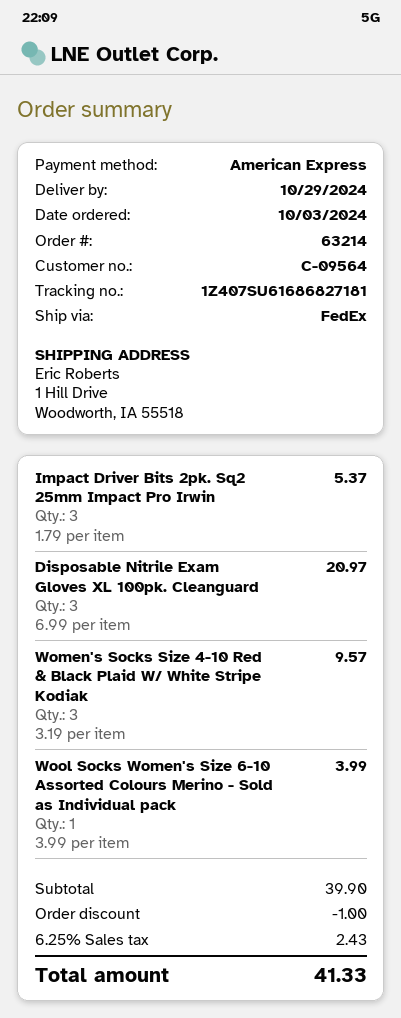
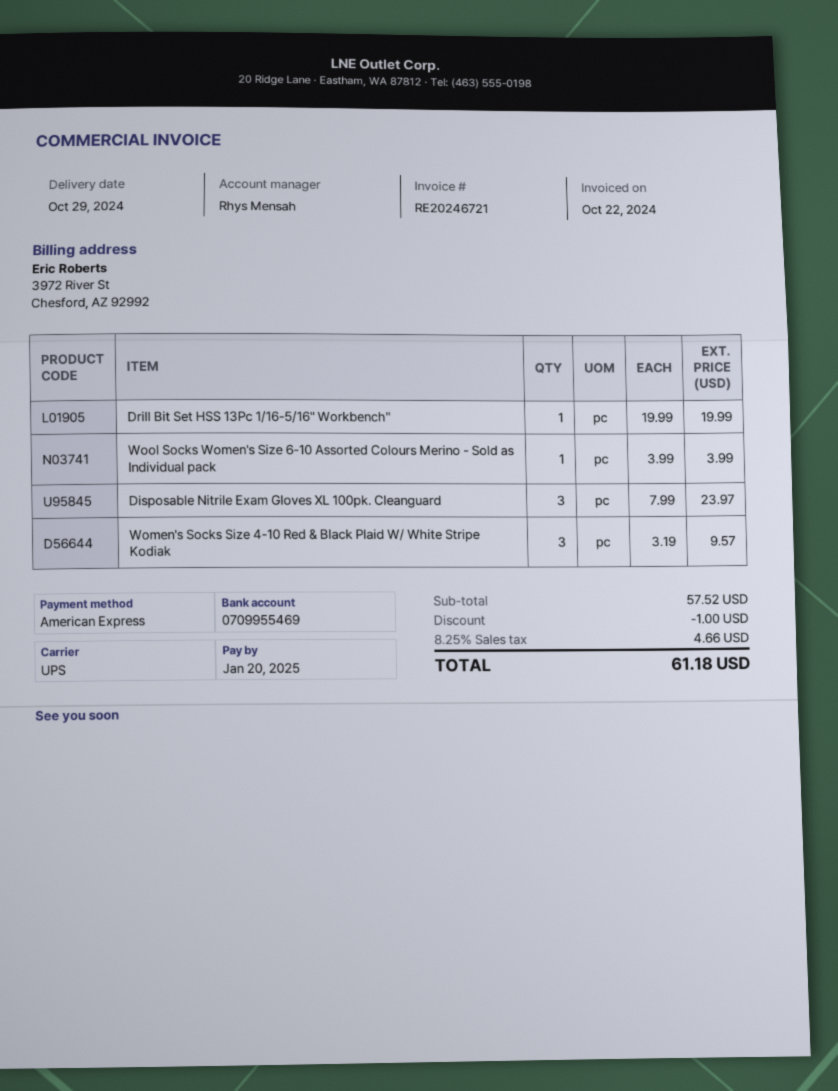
shipping method: FedEx -> UPS
Impact Driver Bits 2pk. Sq2 25mm Impact Pro Irwin: 3 x 1.79 = 5.37 -> none
Disposable Nitrile Exam Gloves XL 100pk. Cleanguard: 3 x 6.99 = 20.97 -> 3 x 7.99 = 23.97
Drill Bit Set HSS 13Pc 1/16-5/16" Workbench": none -> 1 x 19.99 = 19.99
subtotal: 39.90 -> 57.52
tax: 6.25% = 2.43 -> 8.25% = 4.66
total: 41.33 -> 61.18

